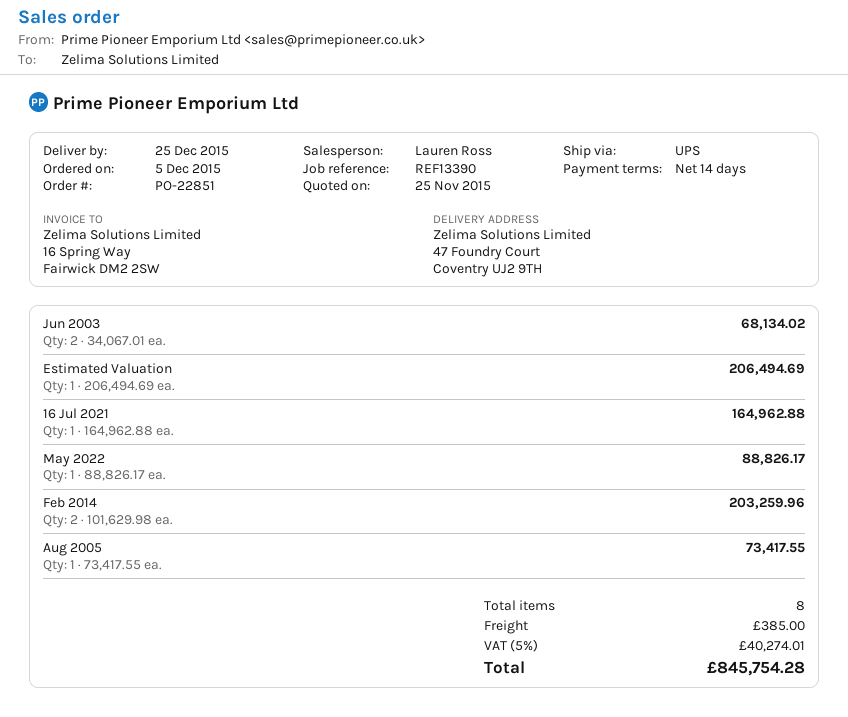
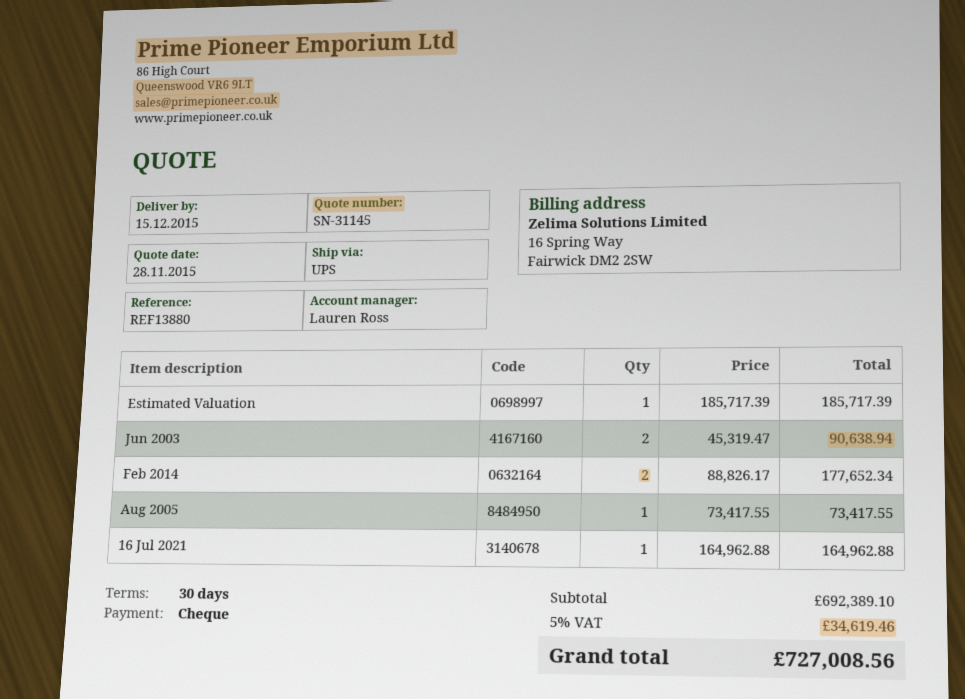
quote date: 2015-11-25 -> 2015-11-28
delivery date: 2015-12-25 -> 2015-12-15
payment terms: 14 days -> 30 days
reference: REF13390 -> REF13880
Jun 2003: 2 x 34067.01 = 68134.02 -> 2 x 45319.47 = 90638.94
Estimated Valuation: 1 x 206494.69 = 206494.69 -> 1 x 185717.39 = 185717.39
May 2022: 1 x 88826.17 = 88826.17 -> none
Feb 2014: 2 x 101629.98 = 203259.96 -> 2 x 88826.17 = 177652.34
shipping: 385.00 -> none
tax: 5% = 40274.01 -> 5% = 34619.46
total: 845754.28 -> 727008.56

